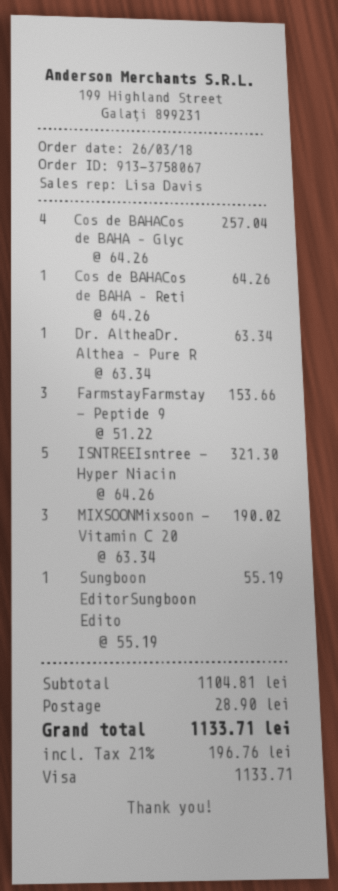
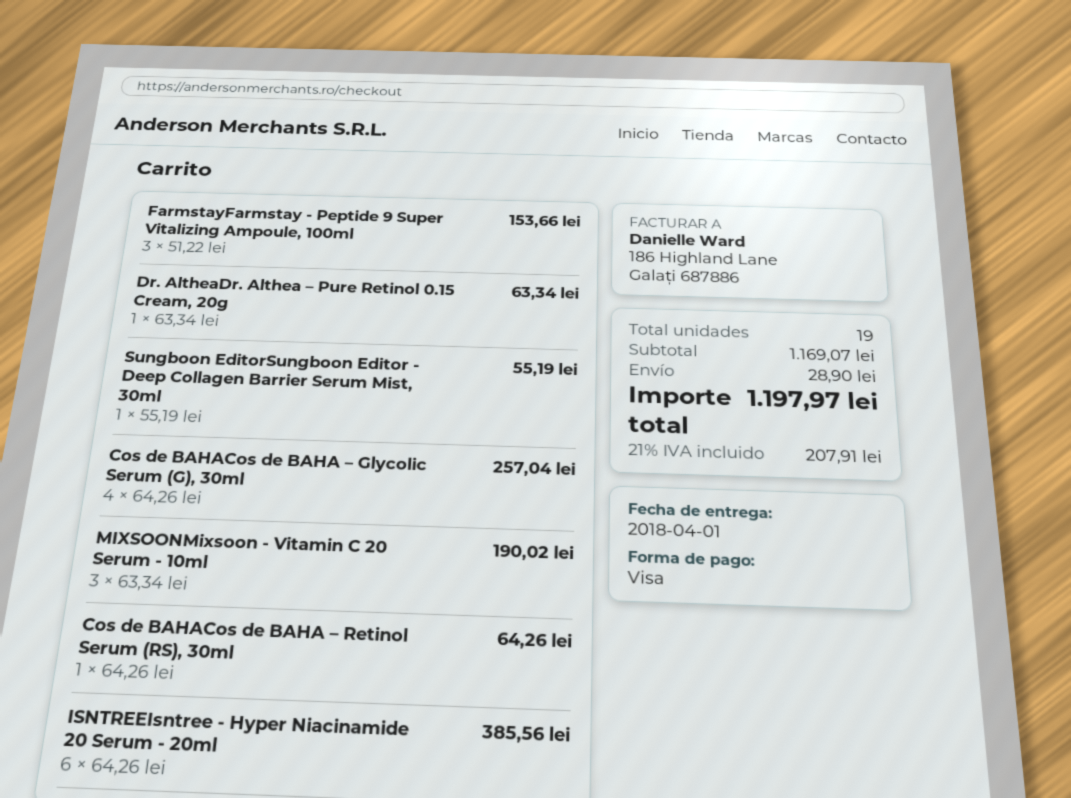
ISNTREEIsntree - Hyper Niacin: 5 x 64.26 = 321.30 -> 6 x 64.26 = 385.56
subtotal: 1104.81 -> 1169.07
tax: 21% = 196.76 -> 21% = 207.91
total: 1133.71 -> 1197.97

